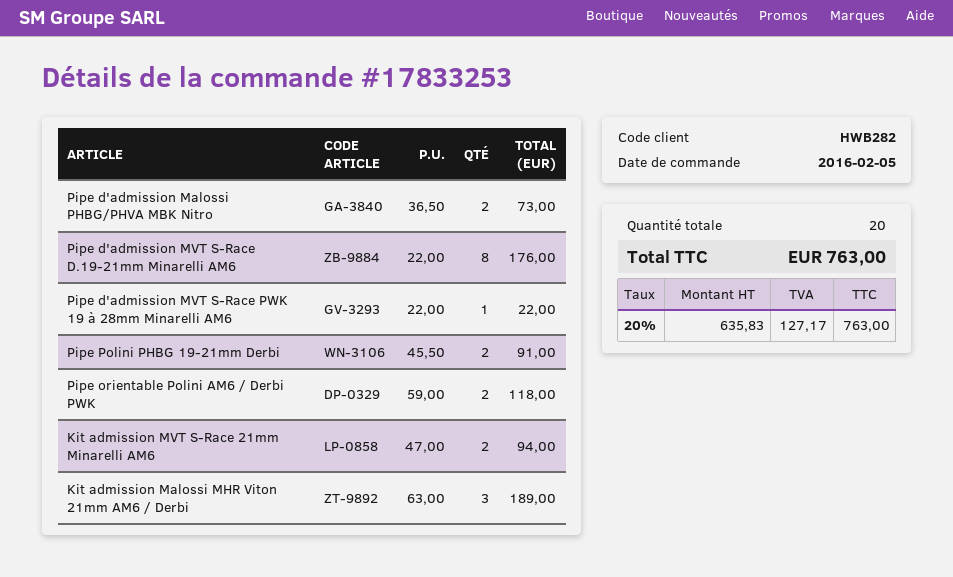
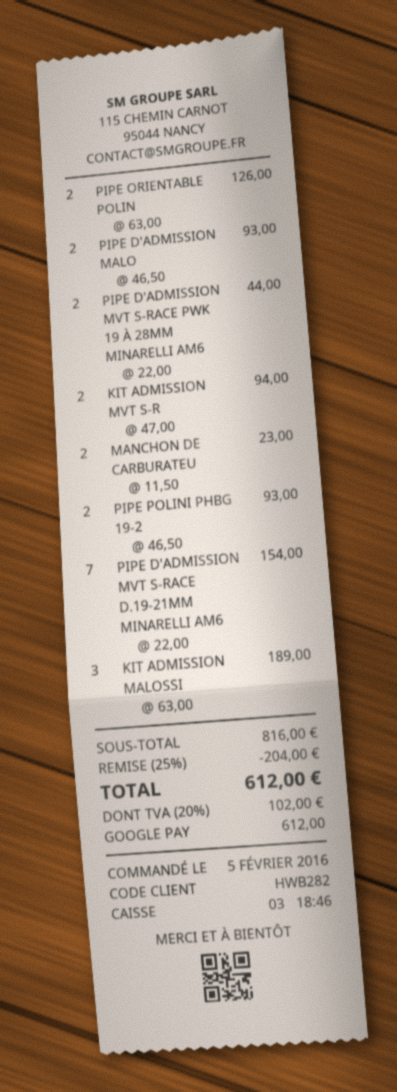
Pipe d'admission Malossi PHBG/PHVA MBK Nitro: 2 x 36.50 = 73.00 -> 2 x 46.50 = 93.00
Pipe d'admission MVT S-Race D.19-21mm Minarelli AM6: 8 x 22.00 = 176.00 -> 7 x 22.00 = 154.00
Pipe d'admission MVT S-Race PWK 19 à 28mm Minarelli AM6: 1 x 22.00 = 22.00 -> 2 x 22.00 = 44.00
Pipe Polini PHBG 19-21mm Derbi: 2 x 45.50 = 91.00 -> 2 x 46.50 = 93.00
Pipe orientable Polini AM6 / Derbi PWK: 2 x 59.00 = 118.00 -> 2 x 63.00 = 126.00
MANCHON DE CARBURATEU: none -> 2 x 11.50 = 23.00
discount: none -> 25% = 204.00
tax: 20% = 127.17 -> 20% = 102.00
total: 763.00 -> 612.00

